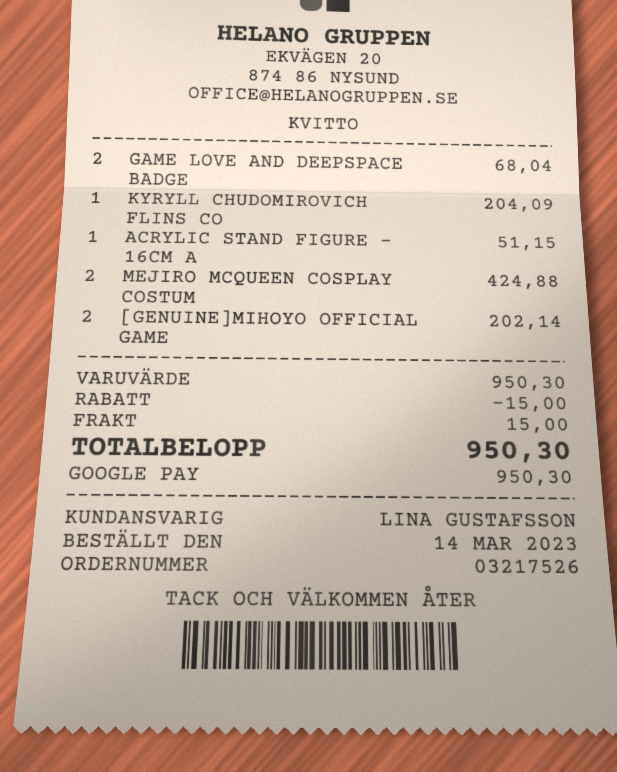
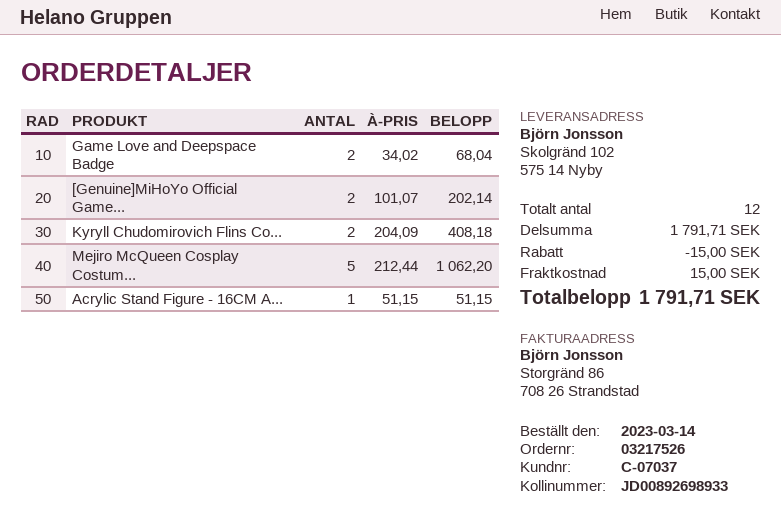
KYRYLL CHUDOMIROVICH FLINS CO: 1 for 204.09 -> 2 for 408.18
MEJIRO MCQUEEN COSPLAY COSTUM: 2 for 424.88 -> 5 for 1062.20
subtotal: 950.30 -> 1791.71
total: 950.30 -> 1791.71

